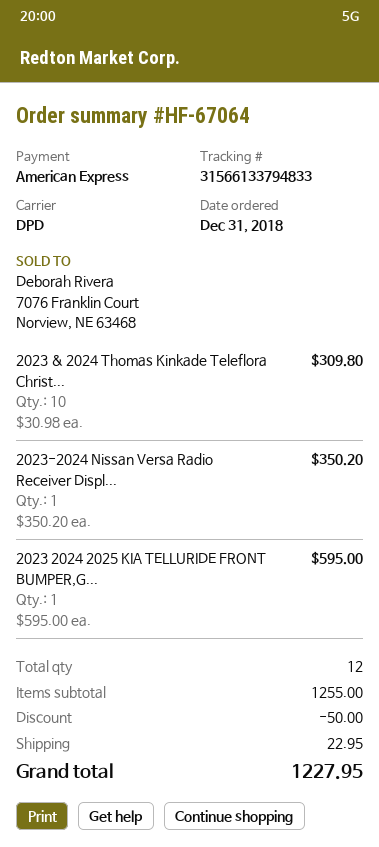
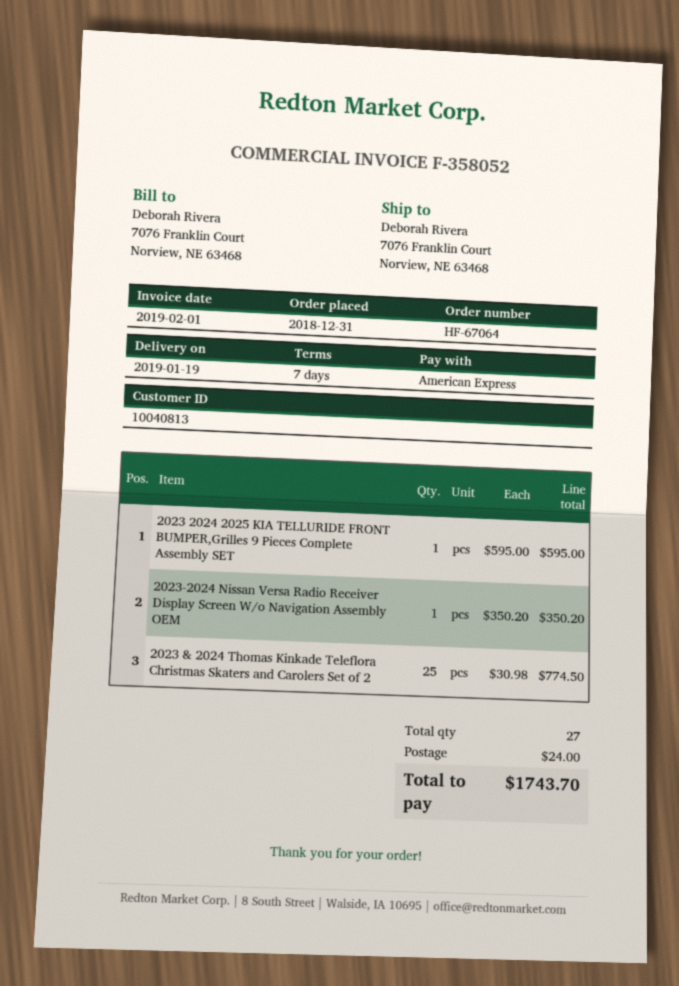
2023 & 2024 Thomas Kinkade Teleflora Christ...: 10 x 30.98 = 309.80 -> 25 x 30.98 = 774.50
total quantity: 12 -> 27
discount: 50.00 -> none
shipping: 22.95 -> 24.00
total: 1227.95 -> 1743.70

